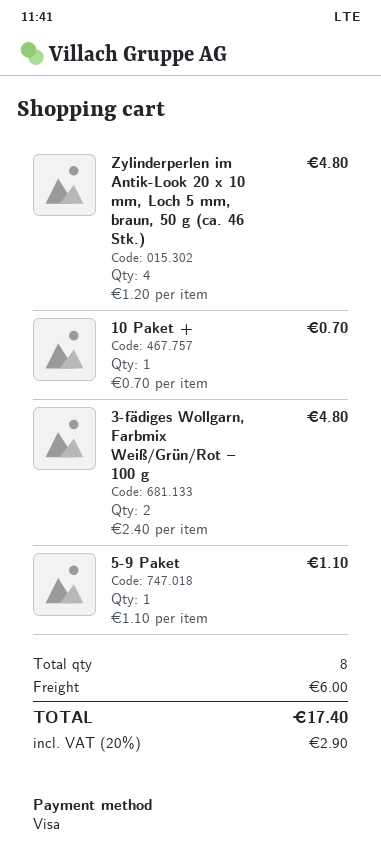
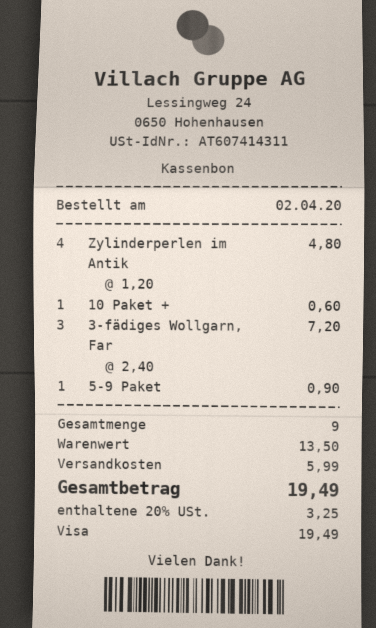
10 Paket +: 1 x 0.70 = 0.70 -> 1 x 0.60 = 0.60
3-fädiges Wollgarn, Farbmix Weiß/Grün/Rot – 100 g: 2 x 2.40 = 4.80 -> 3 x 2.40 = 7.20
5-9 Paket: 1 x 1.10 = 1.10 -> 1 x 0.90 = 0.90
total quantity: 8 -> 9
shipping: 6.00 -> 5.99
tax: 20% = 2.90 -> 20% = 3.25
total: 17.40 -> 19.49

